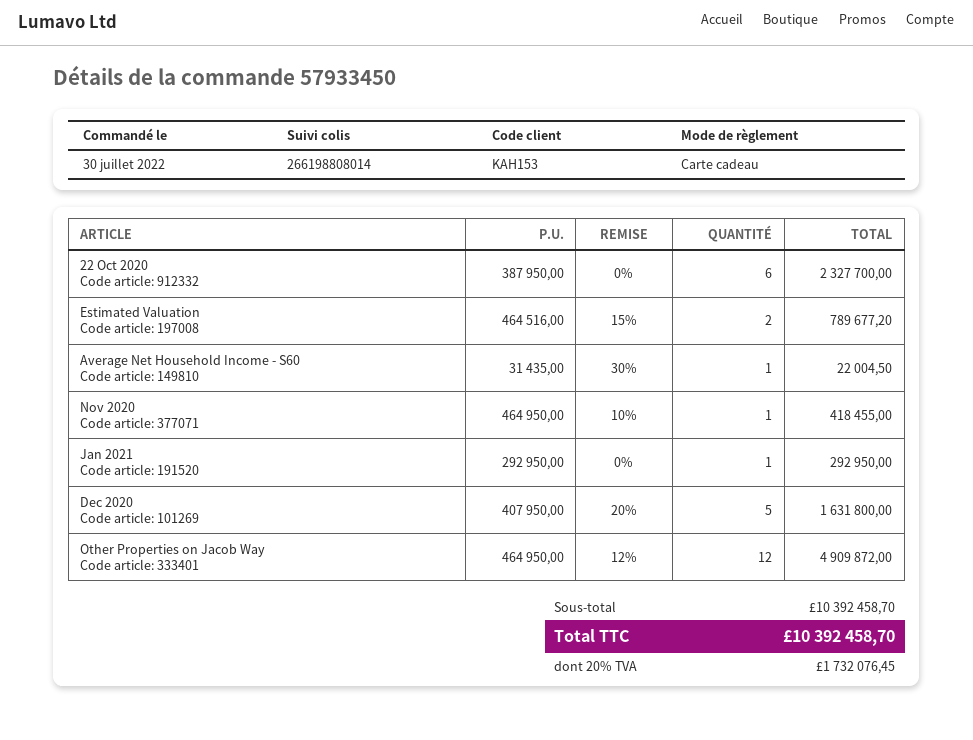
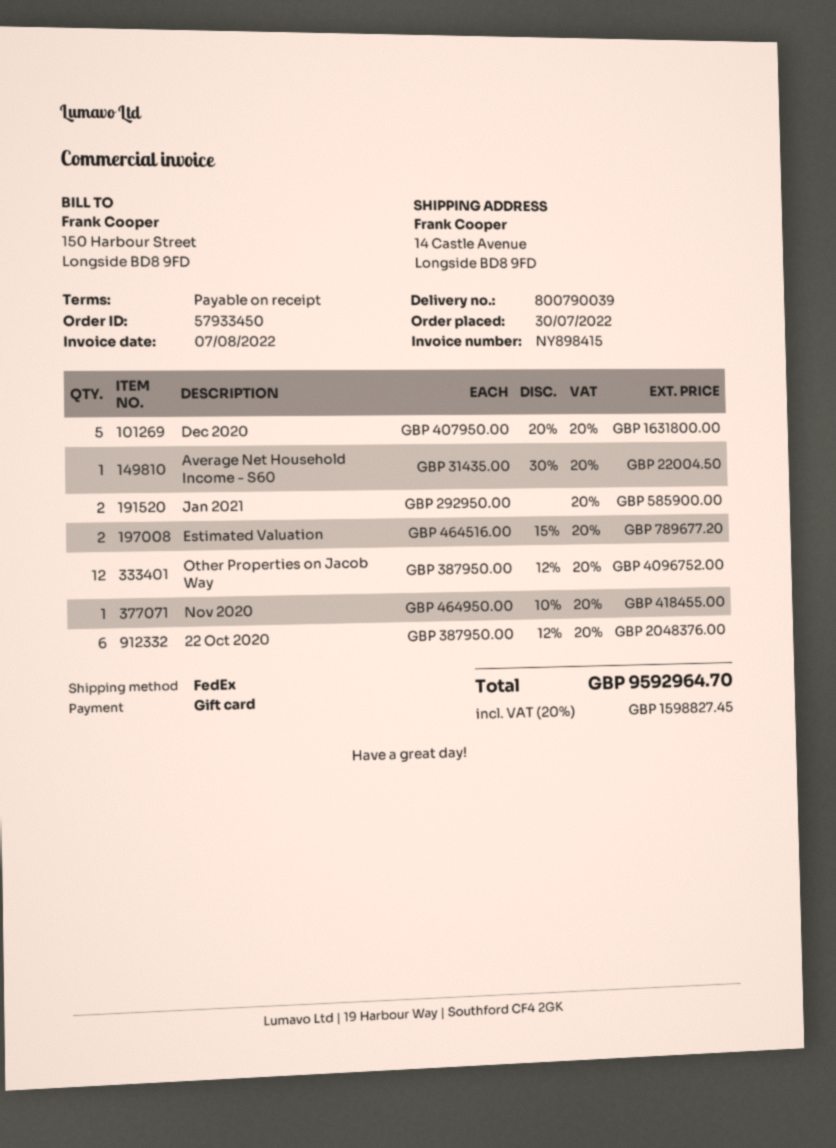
22 Oct 2020: 6 x 387950.00 = 2327700.00 -> 6 x 387950.00 - 12% = 2048376.00
Jan 2021: 1 x 292950.00 = 292950.00 -> 2 x 292950.00 = 585900.00
Other Properties on Jacob Way: 12 x 464950.00 - 12% = 4909872.00 -> 12 x 387950.00 - 12% = 4096752.00
tax: 20% = 1732076.45 -> 20% = 1598827.45
total: 10392458.70 -> 9592964.70

